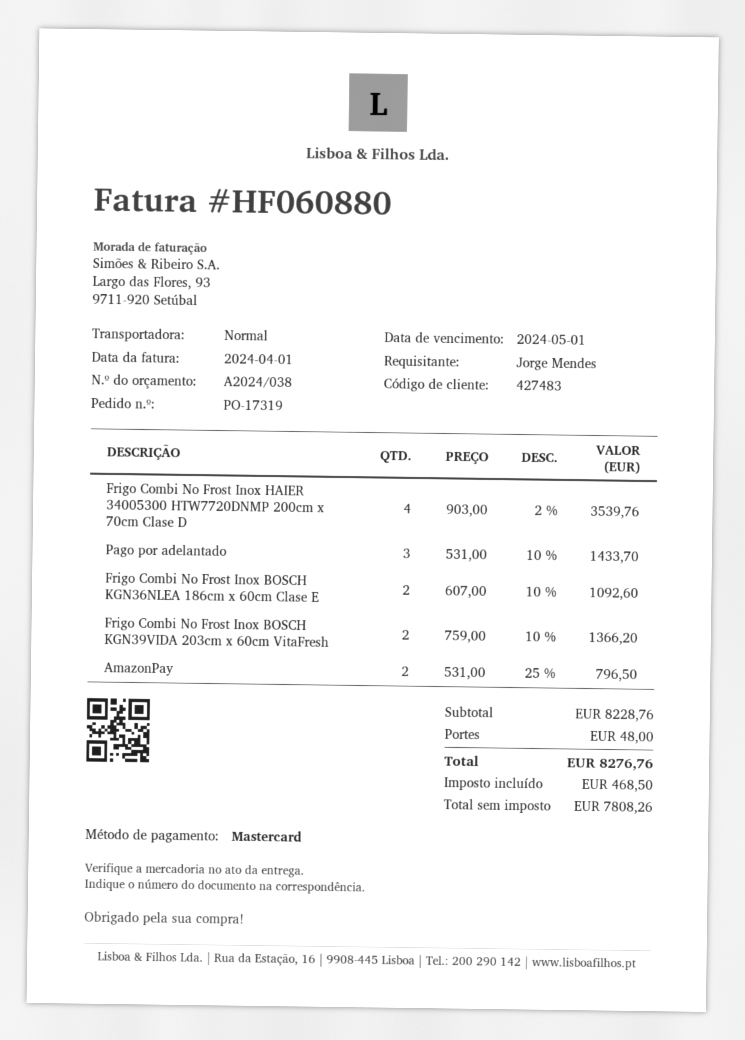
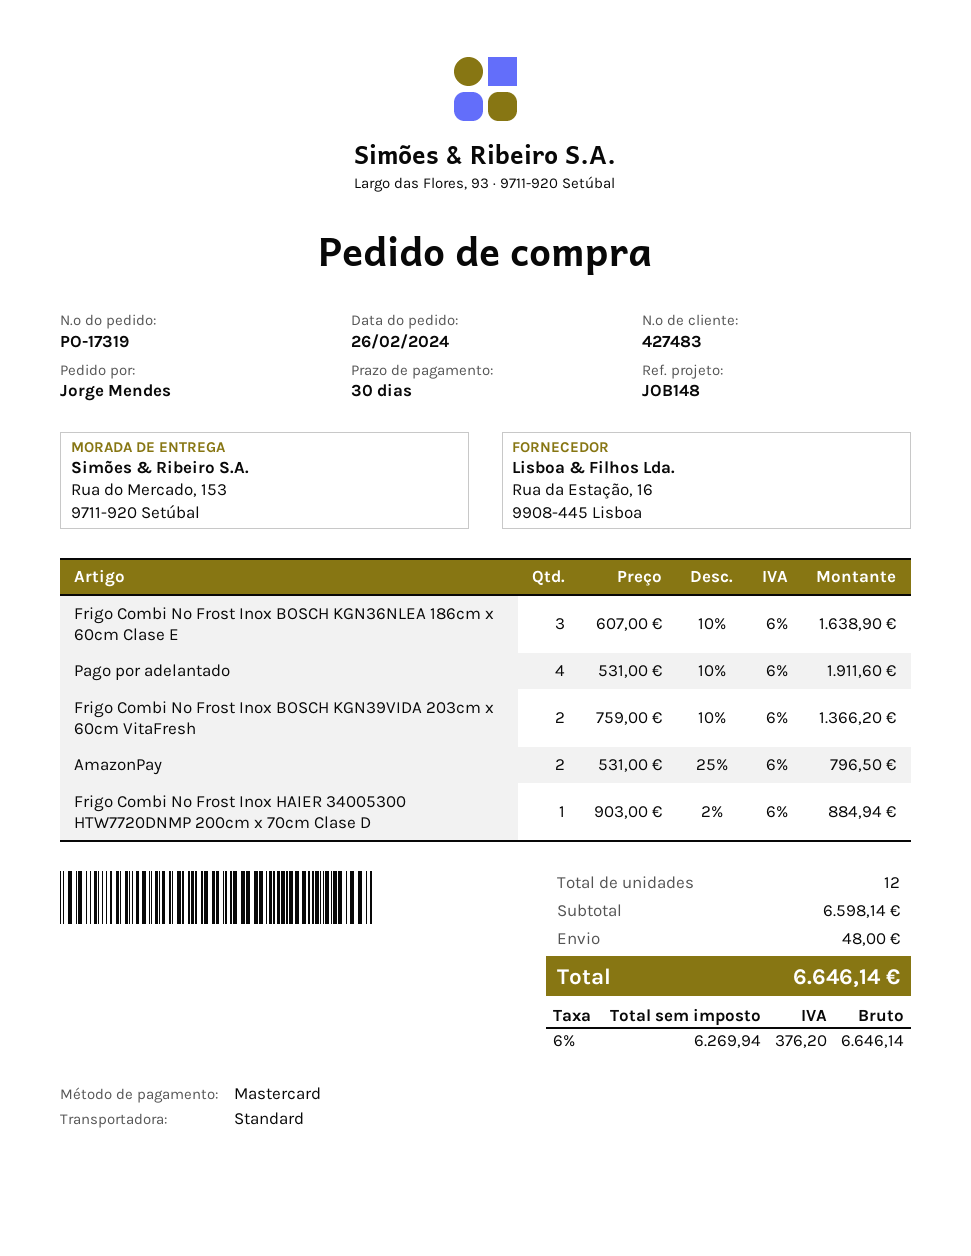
Frigo Combi No Frost Inox HAIER 34005300 HTW7720DNMP 200cm x 70cm Clase D: 4 x 903.00 - 2% = 3539.76 -> 1 x 903.00 - 2% = 884.94
Pago por adelantado: 3 x 531.00 - 10% = 1433.70 -> 4 x 531.00 - 10% = 1911.60
Frigo Combi No Frost Inox BOSCH KGN36NLEA 186cm x 60cm Clase E: 2 x 607.00 - 10% = 1092.60 -> 3 x 607.00 - 10% = 1638.90
subtotal: 8228.76 -> 6598.14
net: 7808.26 -> 6269.94
tax: 468.50 -> 376.20
total: 8276.76 -> 6646.14

